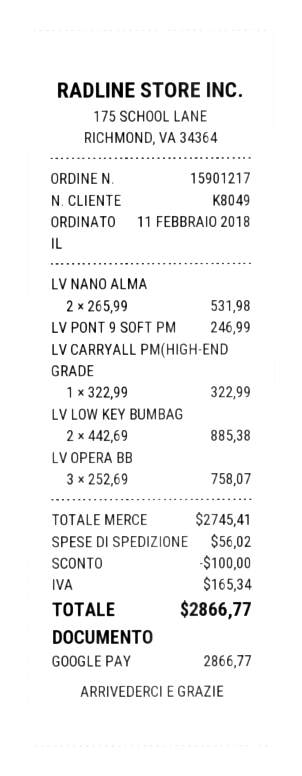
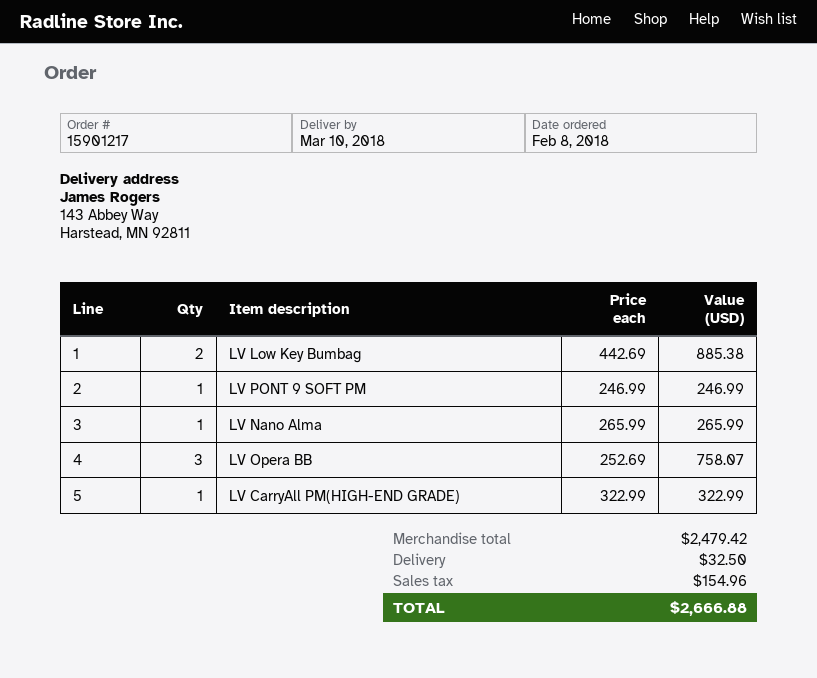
order date: 2018-02-11 -> 2018-02-08
LV NANO ALMA: 2 x 265.99 = 531.98 -> 1 x 265.99 = 265.99
subtotal: 2745.41 -> 2479.42
discount: 100.00 -> none
shipping: 56.02 -> 32.50
tax: 165.34 -> 154.96
total: 2866.77 -> 2666.88

